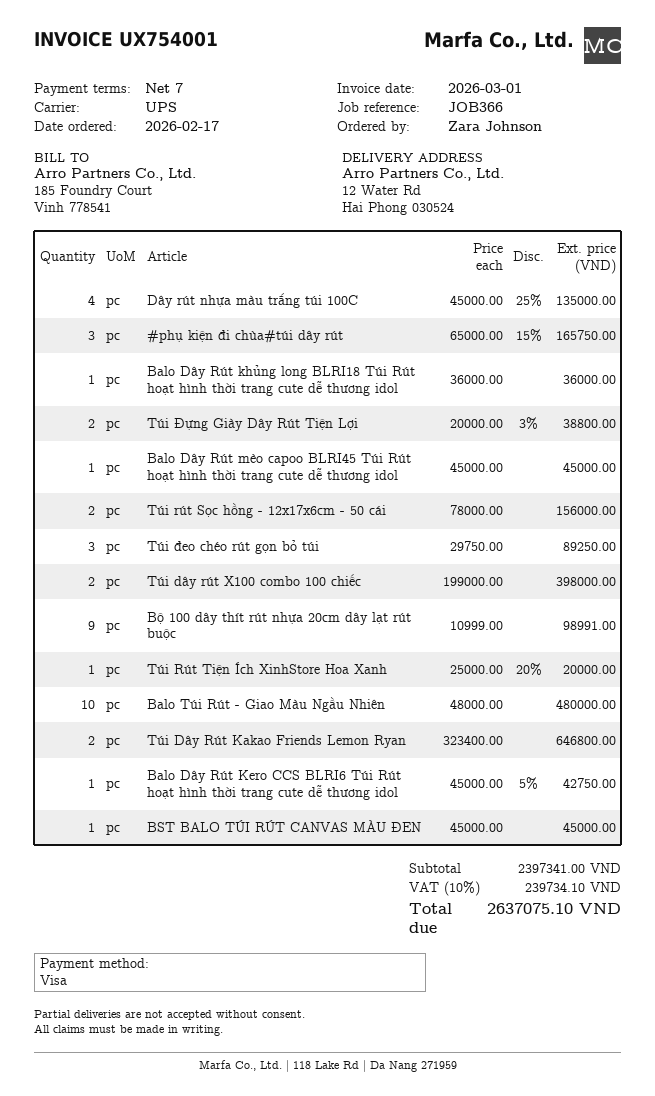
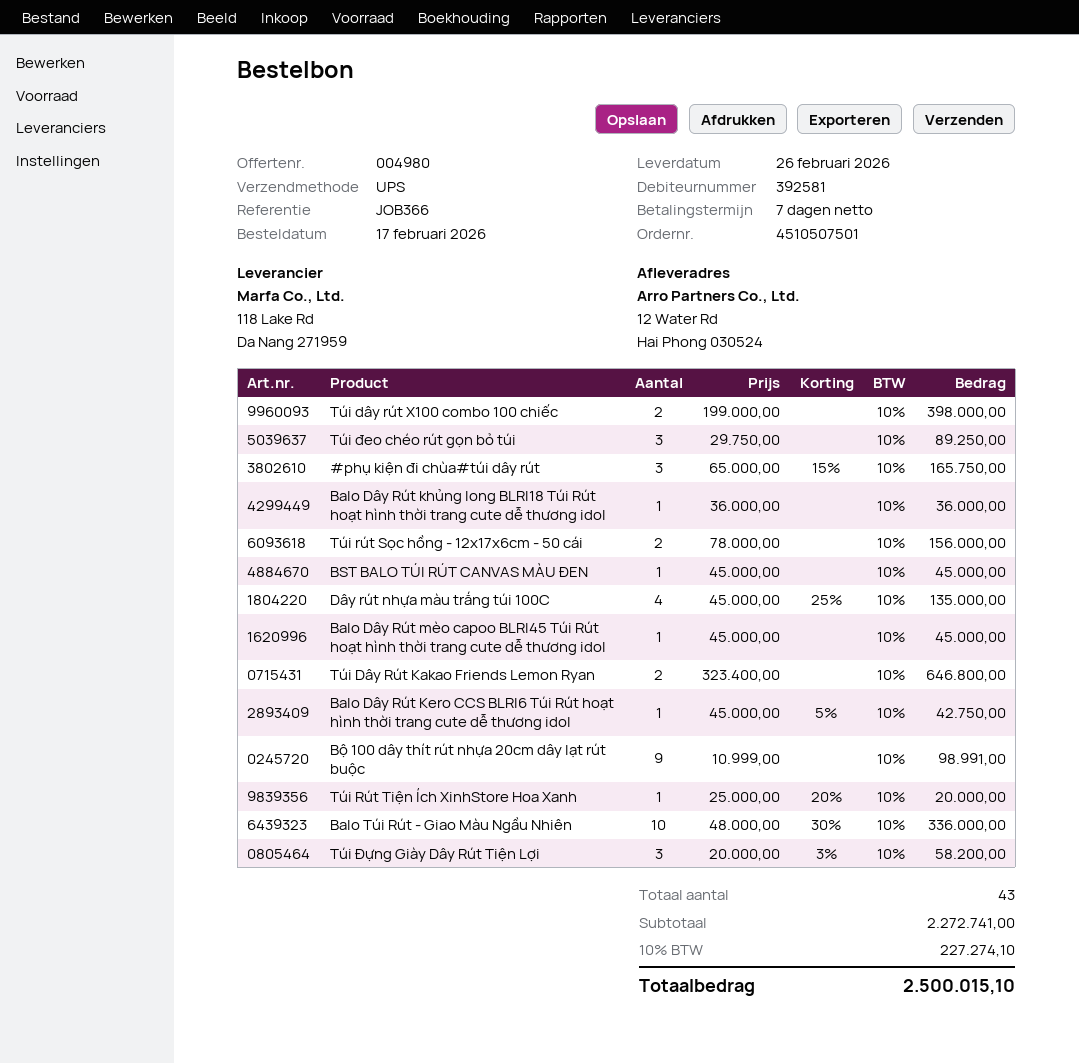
Túi Đựng Giày Dây Rút Tiện Lợi: 2 x 20000.00 - 3% = 38800.00 -> 3 x 20000.00 - 3% = 58200.00
Balo Túi Rút - Giao Màu Ngầu Nhiên: 10 x 48000.00 = 480000.00 -> 10 x 48000.00 - 30% = 336000.00
subtotal: 2397341.00 -> 2272741.00
tax: 10% = 239734.10 -> 10% = 227274.10
total: 2637075.10 -> 2500015.10

